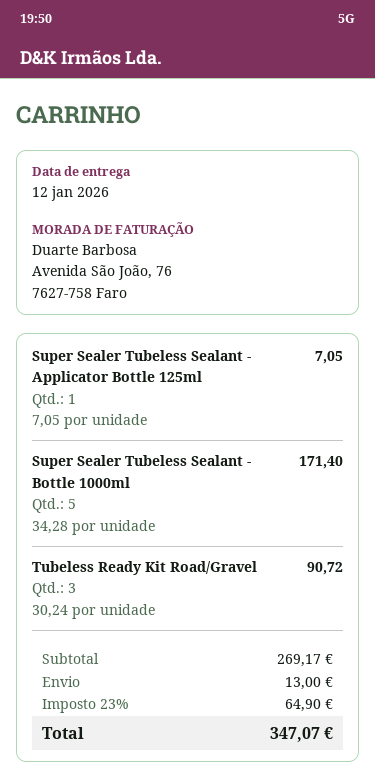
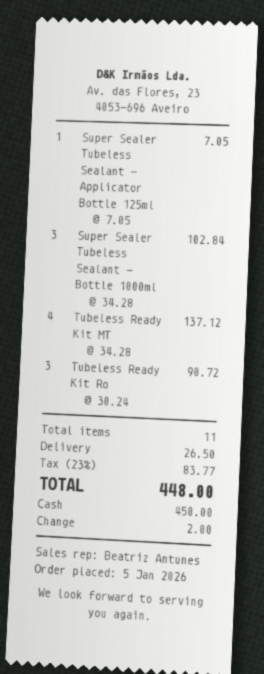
Super Sealer Tubeless Sealant - Bottle 1000ml: 5 x 34.28 = 171.40 -> 3 x 34.28 = 102.84
Tubeless Ready Kit MT: none -> 4 x 34.28 = 137.12
shipping: 13.00 -> 26.50
tax: 23% = 64.90 -> 23% = 83.77
total: 347.07 -> 448.00

